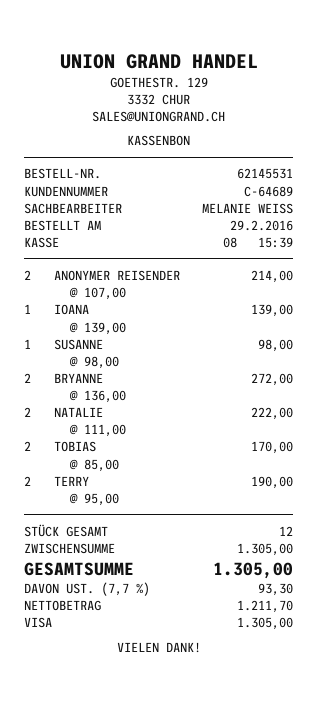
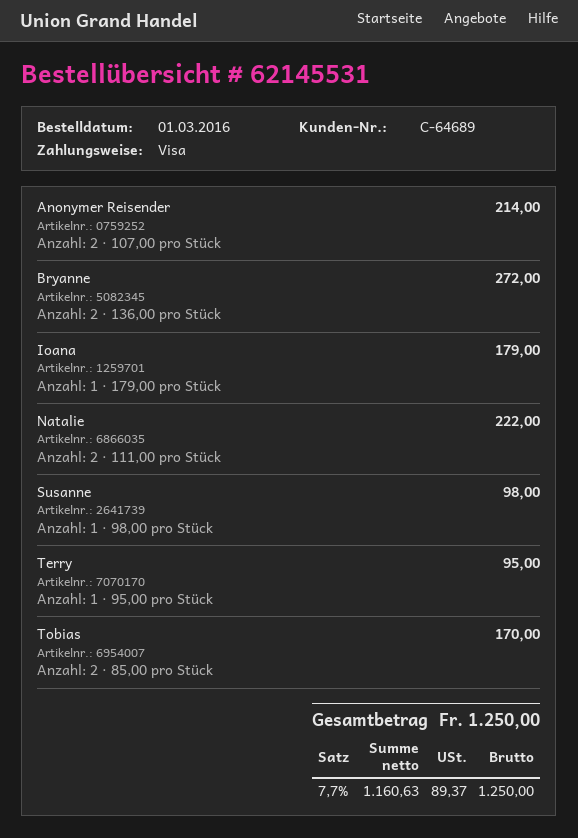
order date: 2016-02-29 -> 2016-03-01
IOANA: 1 x 139.00 = 139.00 -> 1 x 179.00 = 179.00
TERRY: 2 x 95.00 = 190.00 -> 1 x 95.00 = 95.00
net: 1211.70 -> 1160.63
tax: 7.7% = 93.30 -> 7.7% = 89.37
total: 1305.00 -> 1250.00

